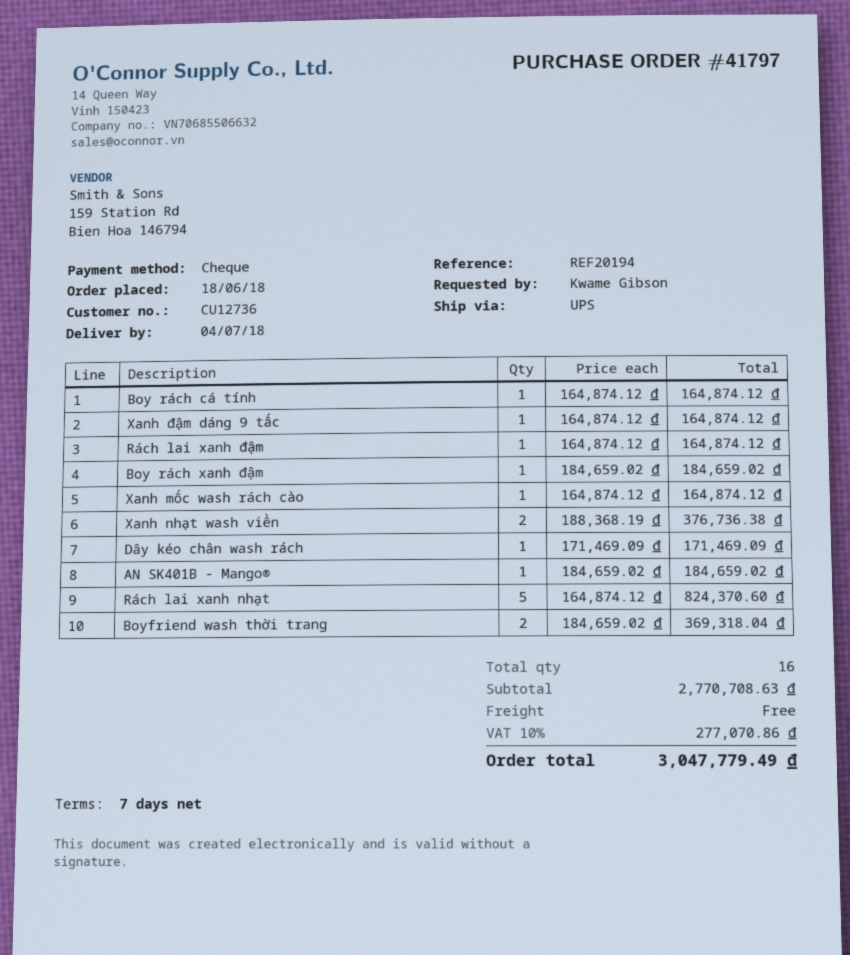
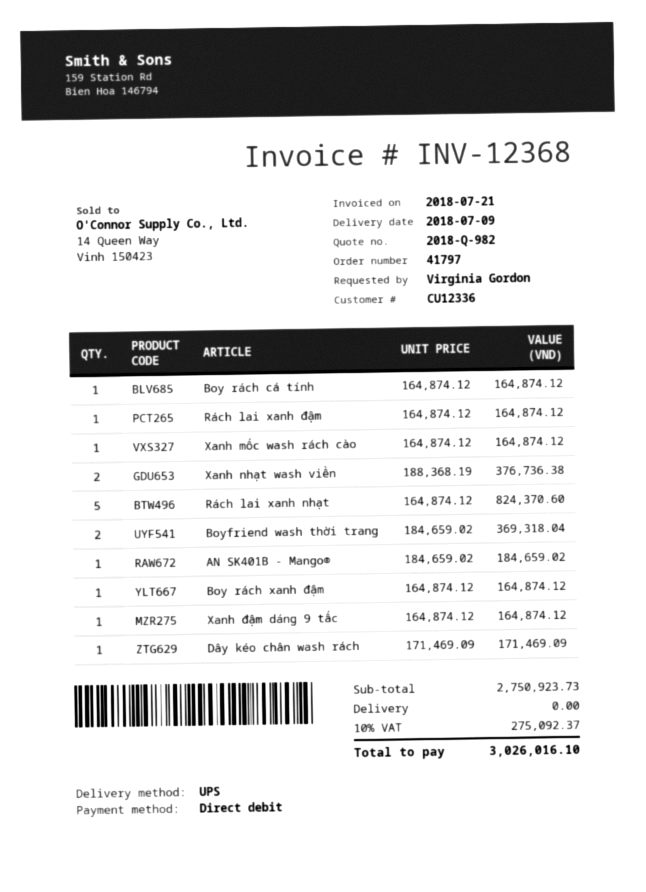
delivery date: 2018-07-04 -> 2018-07-09
customer number: CU12736 -> CU12336
ordered by: Kwame Gibson -> Virginia Gordon
payment method: cheque -> direct debit
Boy rách xanh đậm: 1 x 184659.02 = 184659.02 -> 1 x 164874.12 = 164874.12
subtotal: 2770708.63 -> 2750923.73
tax: 10% = 277070.86 -> 10% = 275092.37
total: 3047779.49 -> 3026016.10

